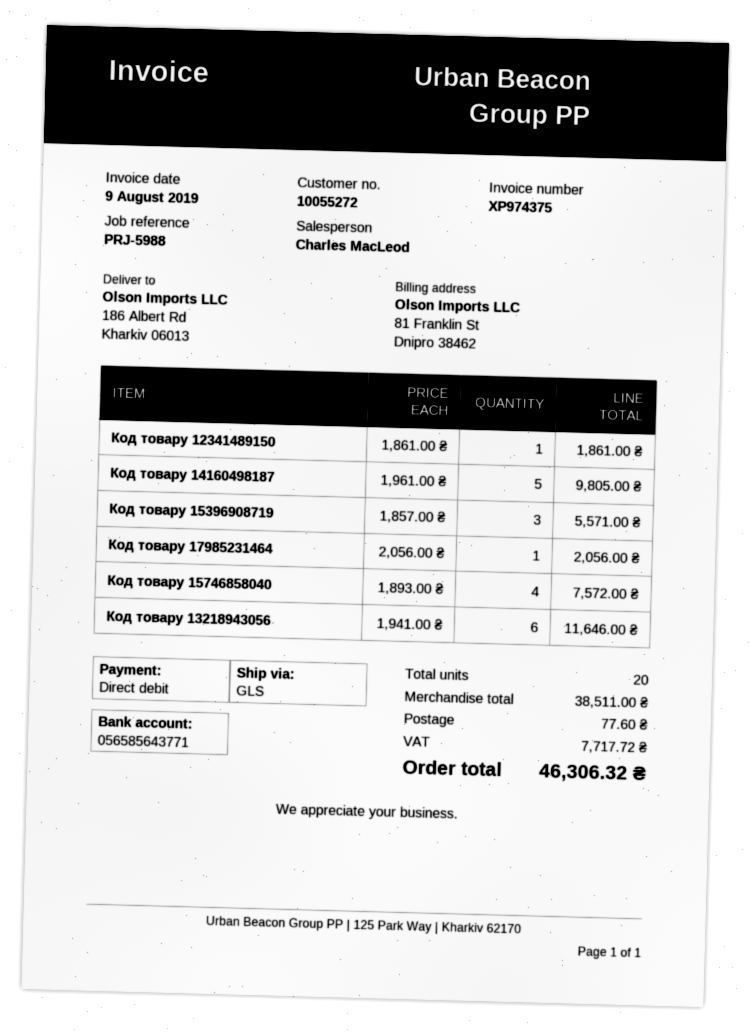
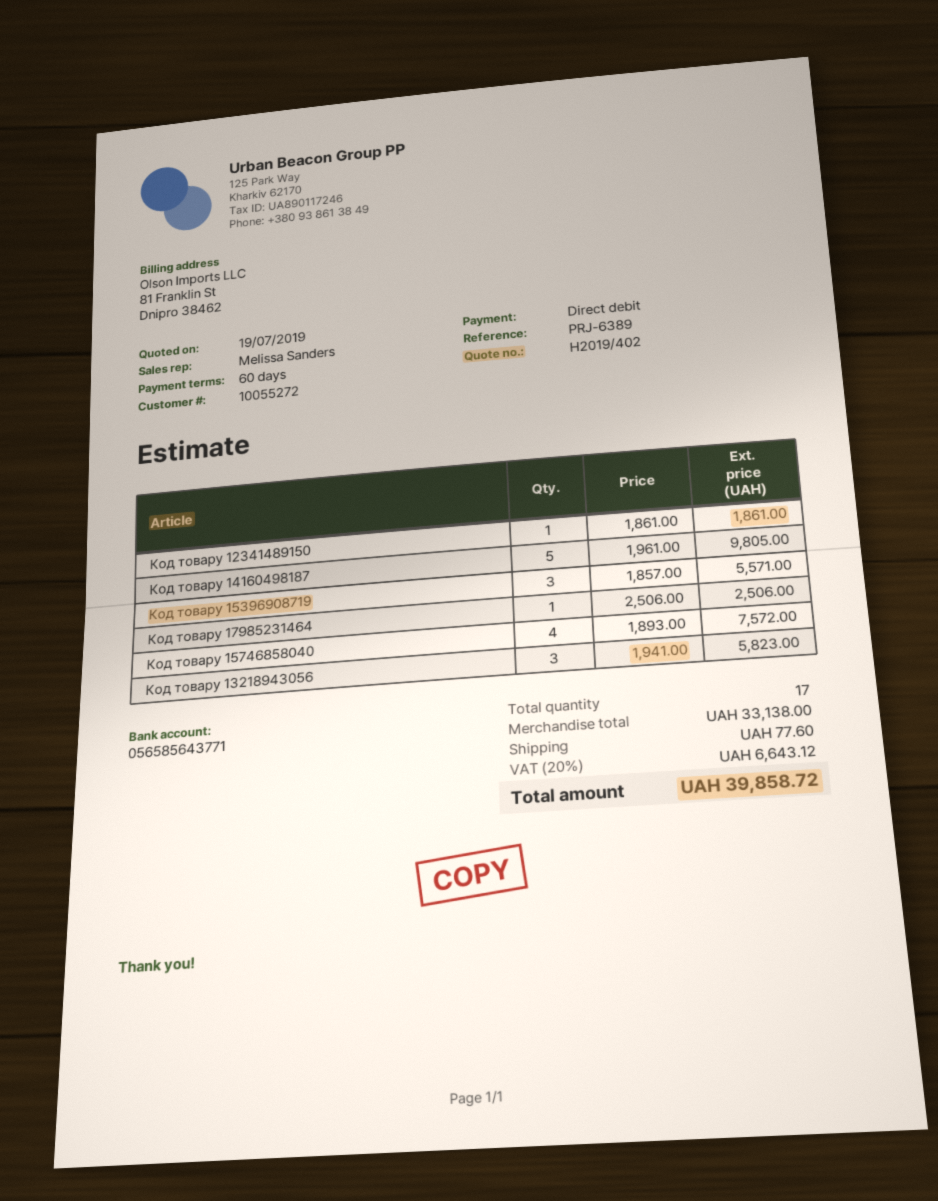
reference: PRJ-5988 -> PRJ-6389
sales rep: Charles MacLeod -> Melissa Sanders
Код товару 17985231464: 1 x 2056.00 = 2056.00 -> 1 x 2506.00 = 2506.00
Код товару 13218943056: 6 x 1941.00 = 11646.00 -> 3 x 1941.00 = 5823.00
total quantity: 20 -> 17
subtotal: 38511.00 -> 33138.00
tax: 7717.72 -> 6643.12
total: 46306.32 -> 39858.72

